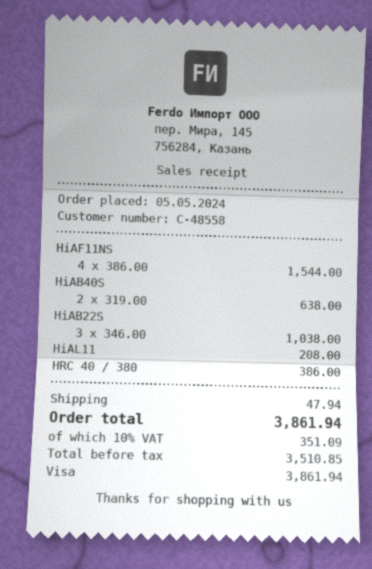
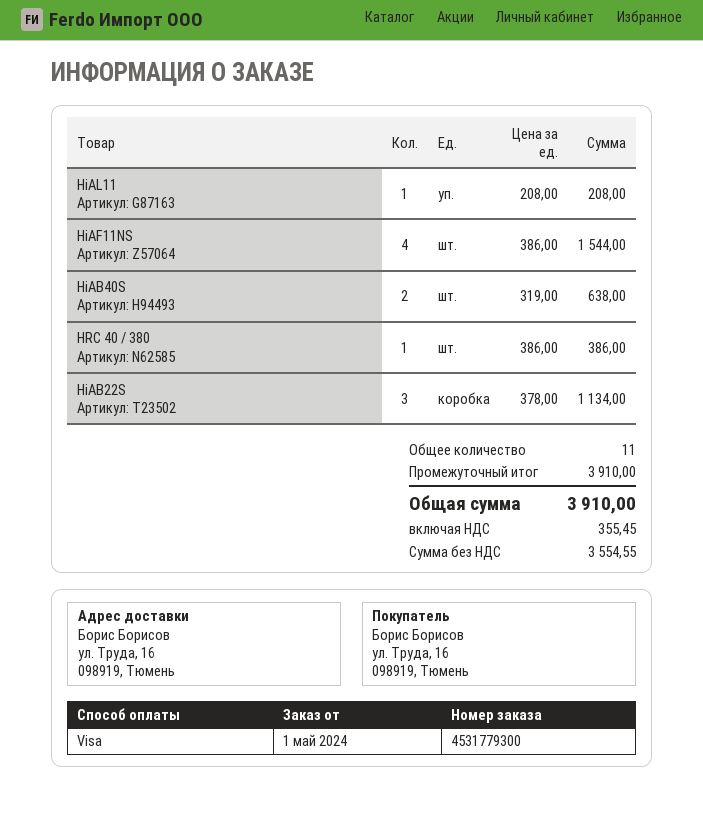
order date: 2024-05-05 -> 2024-05-01
HiAB22S: 3 x 346.00 = 1038.00 -> 3 x 378.00 = 1134.00
shipping: 47.94 -> none
net: 3510.85 -> 3554.55
tax: 351.09 -> 355.45
total: 3861.94 -> 3910.00

